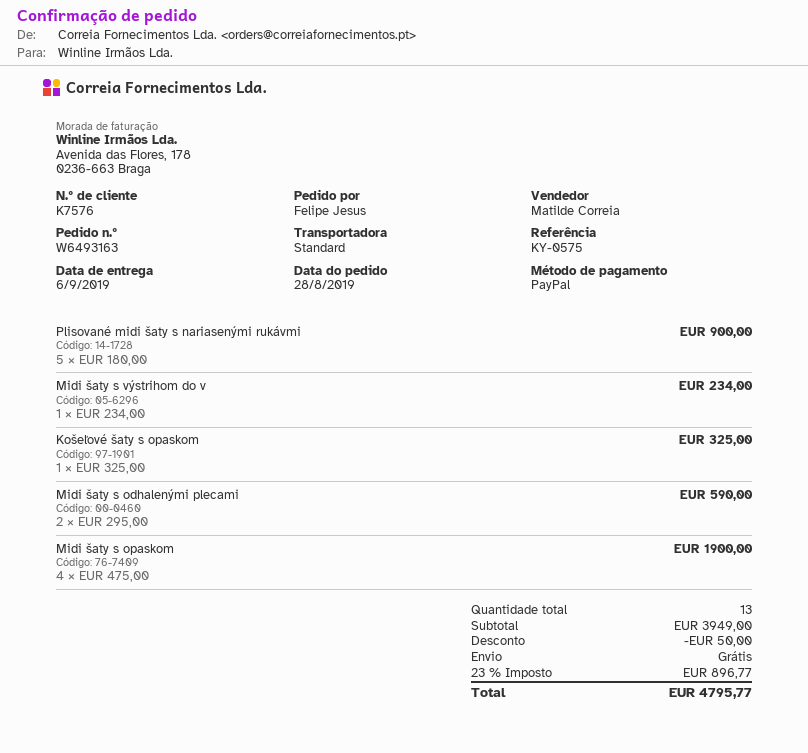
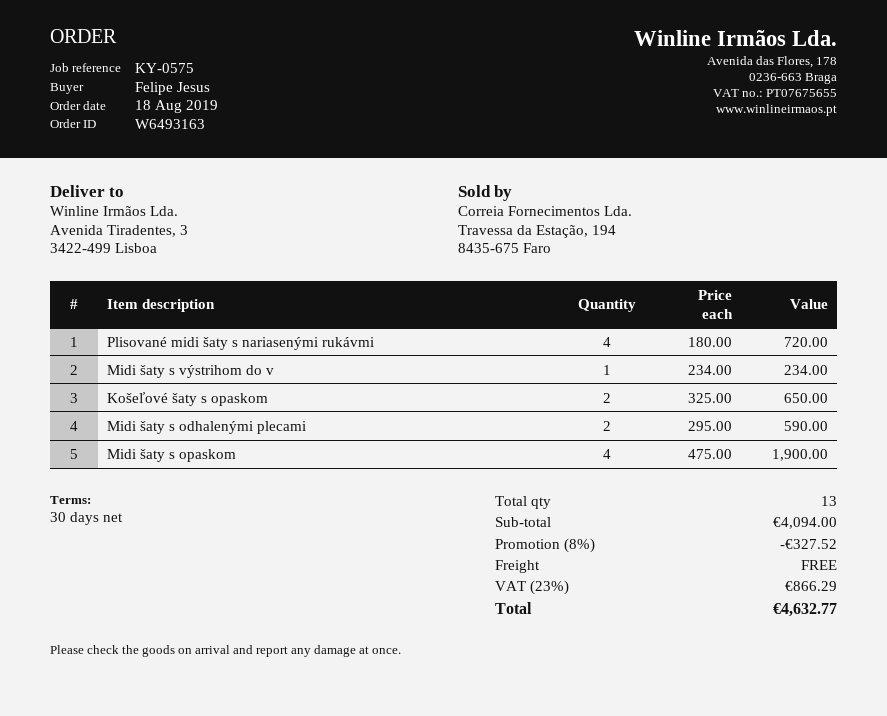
order date: 2019-08-28 -> 2019-08-18
Plisované midi šaty s nariasenými rukávmi: 5 x 180.00 = 900.00 -> 4 x 180.00 = 720.00
Košeľové šaty s opaskom: 1 x 325.00 = 325.00 -> 2 x 325.00 = 650.00
subtotal: 3949.00 -> 4094.00
discount: 50.00 -> 327.52
tax: 23% = 896.77 -> 23% = 866.29
total: 4795.77 -> 4632.77

